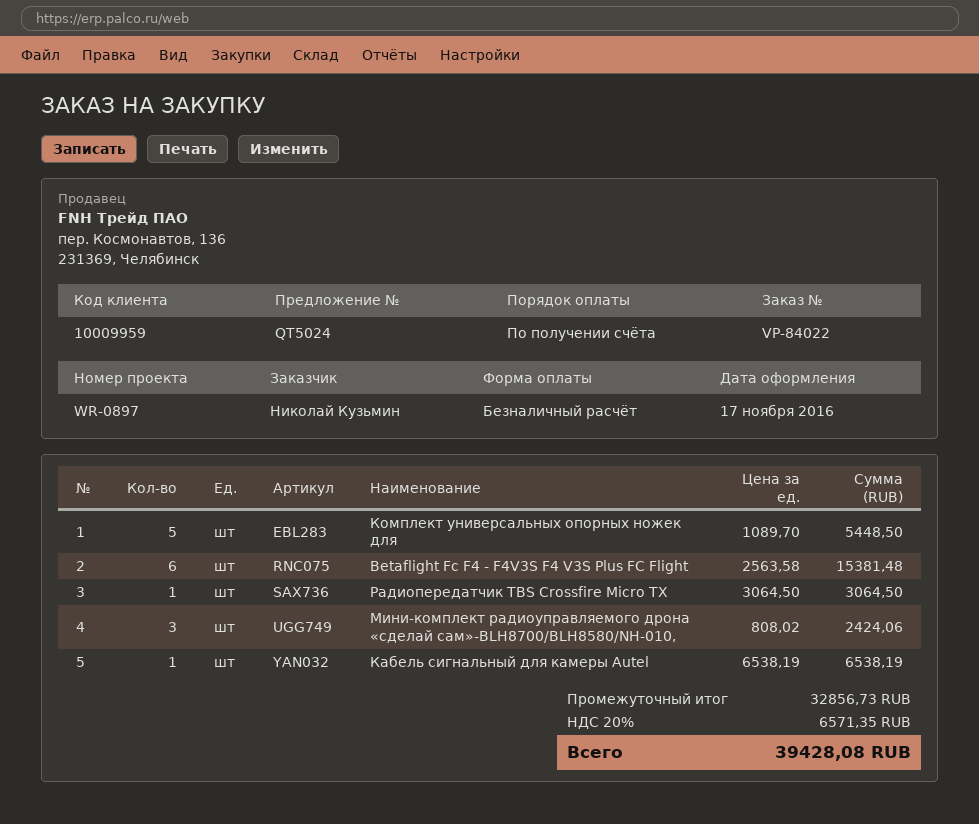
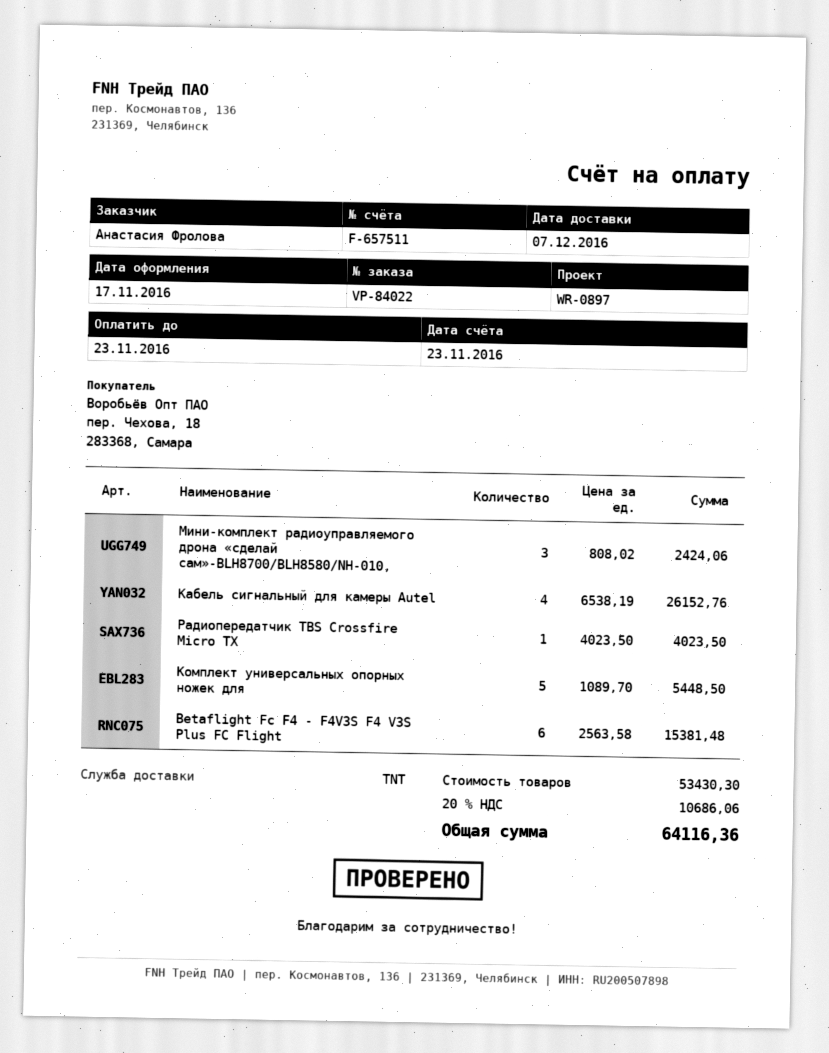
ordered by: Николай Кузьмин -> Анастасия Фролова
Радиопередатчик TBS Crossfire Micro TX: 1 x 3064.50 = 3064.50 -> 1 x 4023.50 = 4023.50
Кабель сигнальный для камеры Autel: 1 x 6538.19 = 6538.19 -> 4 x 6538.19 = 26152.76
subtotal: 32856.73 -> 53430.30
tax: 20% = 6571.35 -> 20% = 10686.06
total: 39428.08 -> 64116.36

